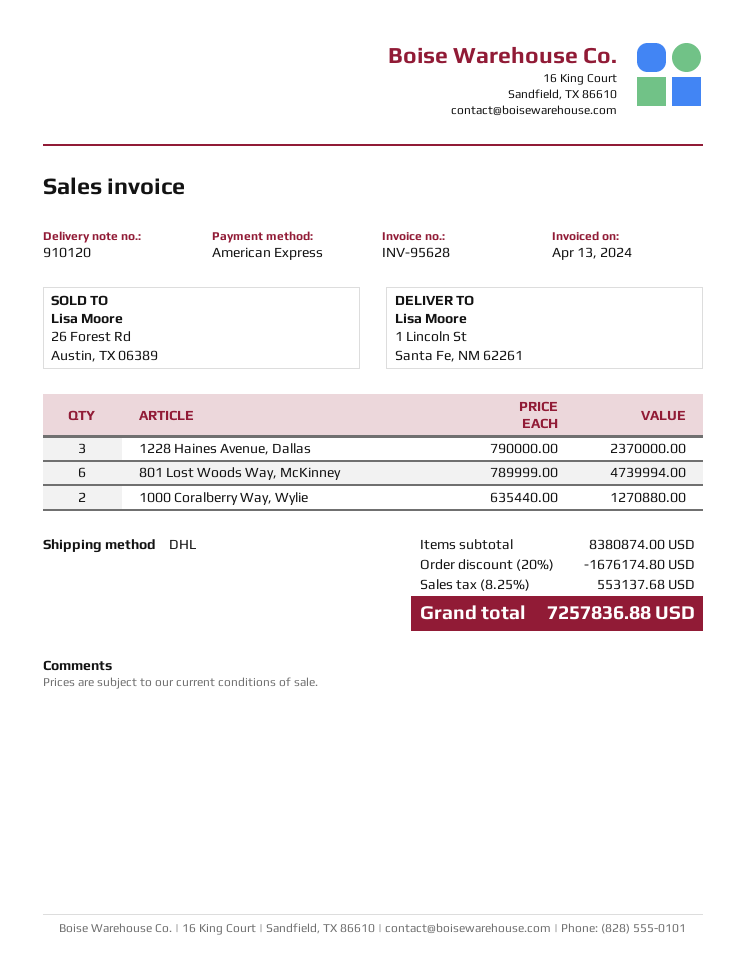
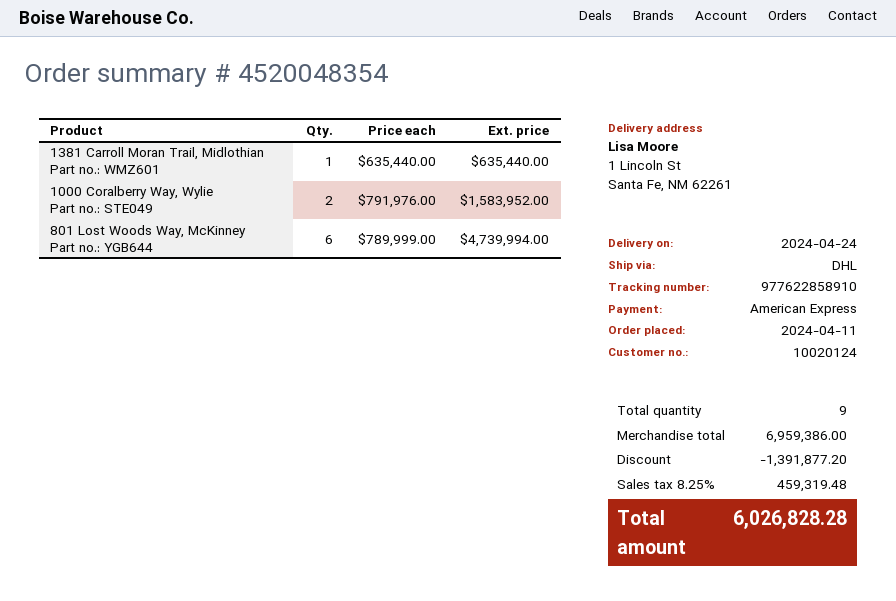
1228 Haines Avenue, Dallas: 3 x 790000.00 = 2370000.00 -> none
1000 Coralberry Way, Wylie: 2 x 635440.00 = 1270880.00 -> 2 x 791976.00 = 1583952.00
1381 Carroll Moran Trail, Midlothian: none -> 1 x 635440.00 = 635440.00
subtotal: 8380874.00 -> 6959386.00
discount: 1676174.80 -> 1391877.20
tax: 8.25% = 553137.68 -> 8.25% = 459319.48
total: 7257836.88 -> 6026828.28

